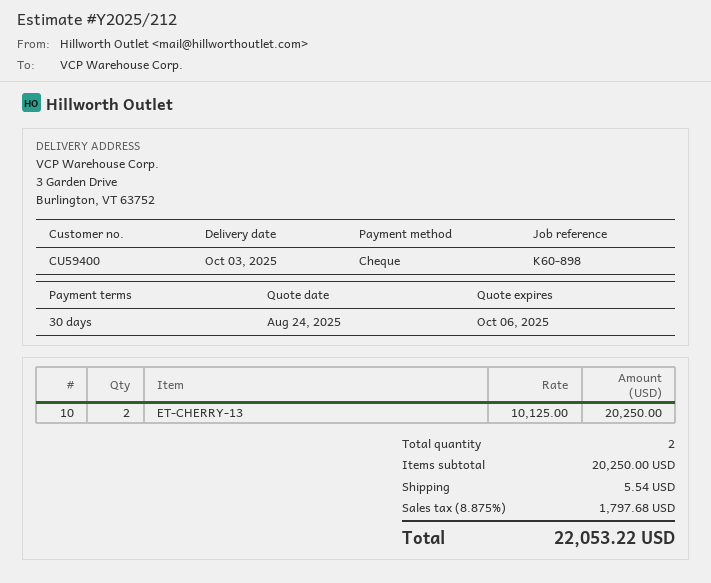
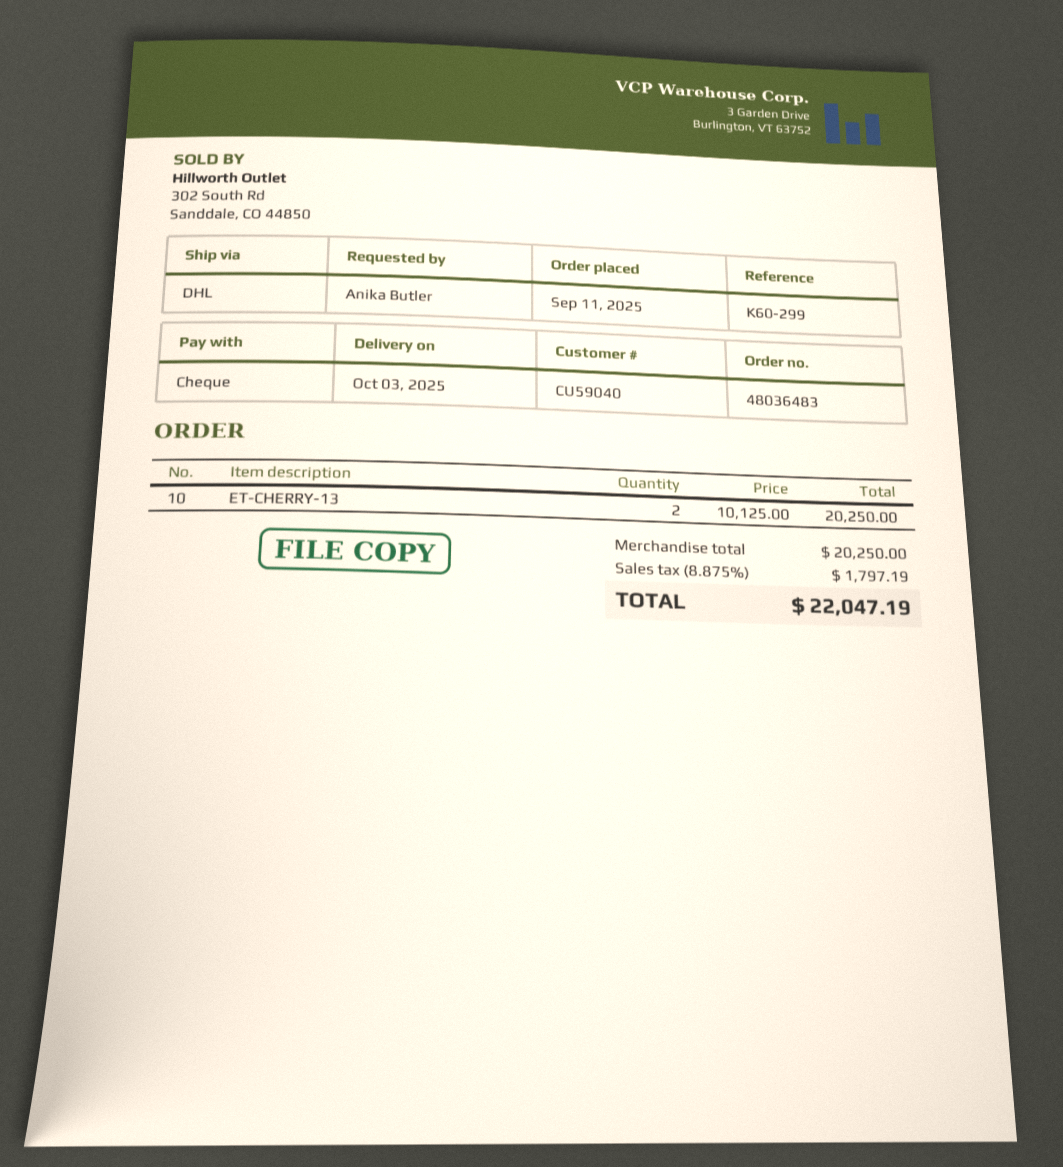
customer number: CU59400 -> CU59040
reference: K60-898 -> K60-299
shipping: 5.54 -> none
tax: 8.875% = 1797.68 -> 8.875% = 1797.19
total: 22053.22 -> 22047.19

